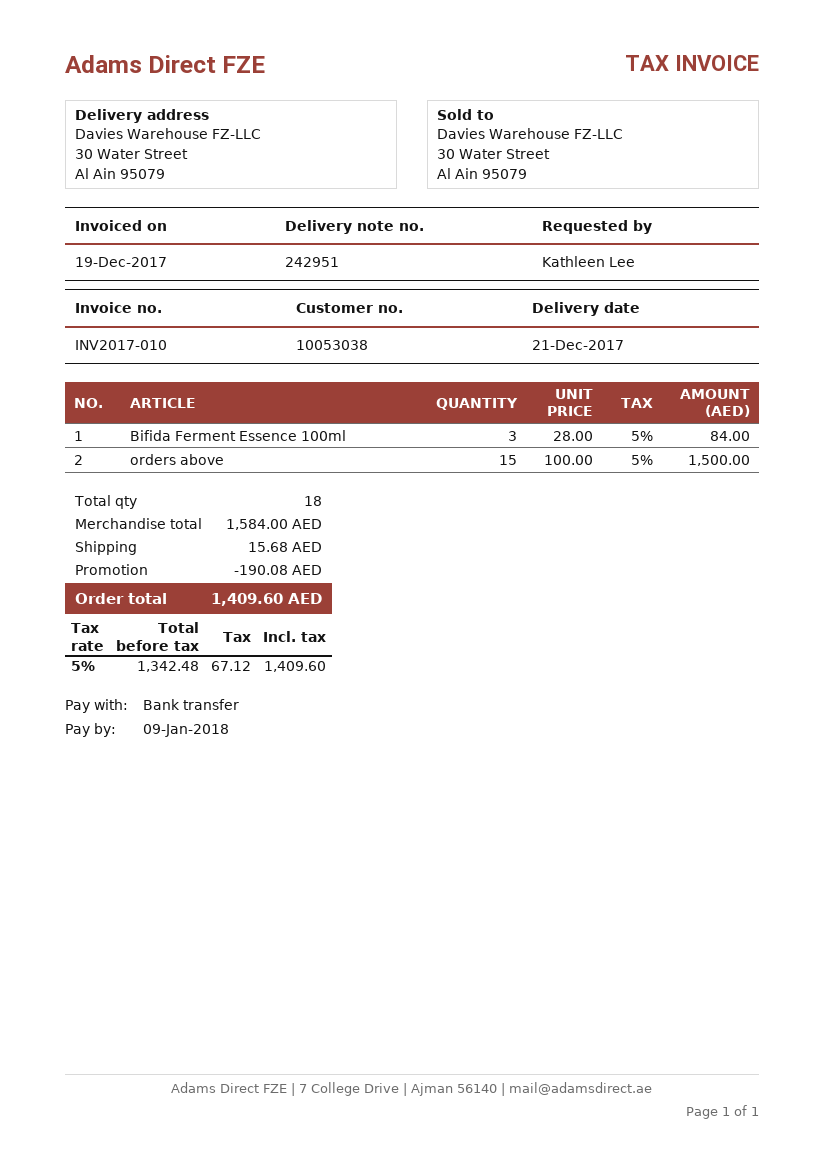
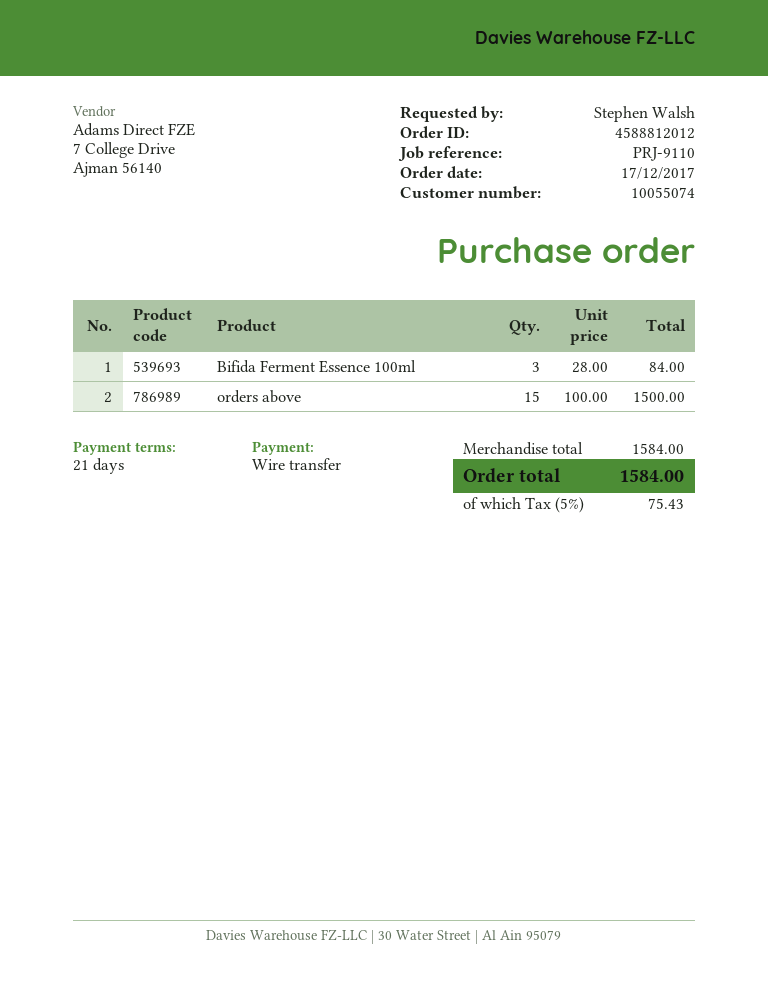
customer number: 10053038 -> 10055074
ordered by: Kathleen Lee -> Stephen Walsh
discount: 190.08 -> none
shipping: 15.68 -> none
tax: 5% = 67.12 -> 5% = 75.43
total: 1409.60 -> 1584.00

